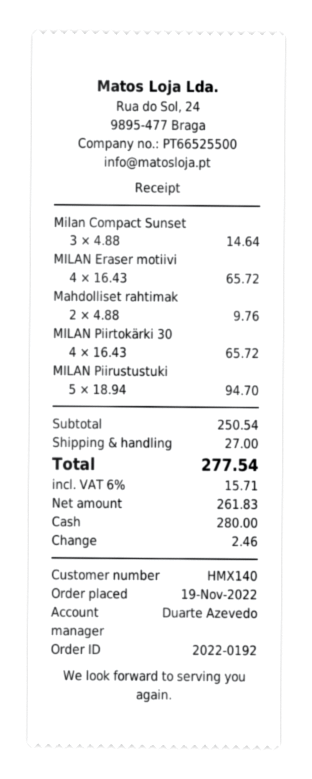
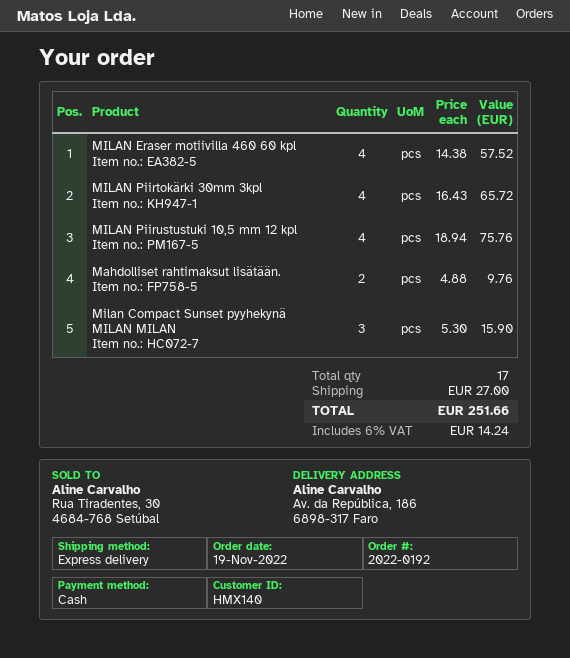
Milan Compact Sunset: 3 x 4.88 = 14.64 -> 3 x 5.30 = 15.90
MILAN Eraser motiivi: 4 x 16.43 = 65.72 -> 4 x 14.38 = 57.52
MILAN Piirustustuki: 5 x 18.94 = 94.70 -> 4 x 18.94 = 75.76
tax: 6% = 15.71 -> 6% = 14.24
total: 277.54 -> 251.66

